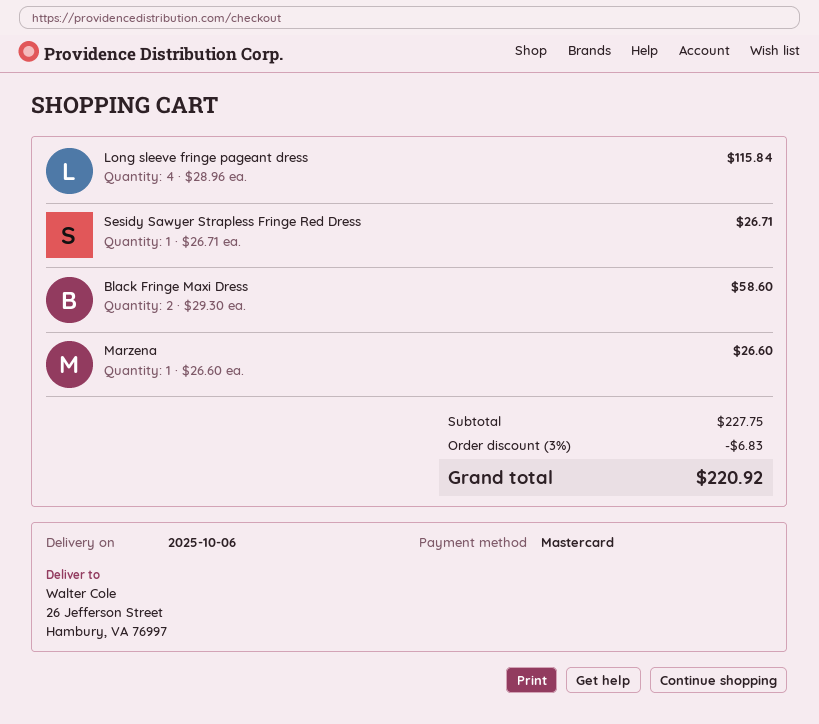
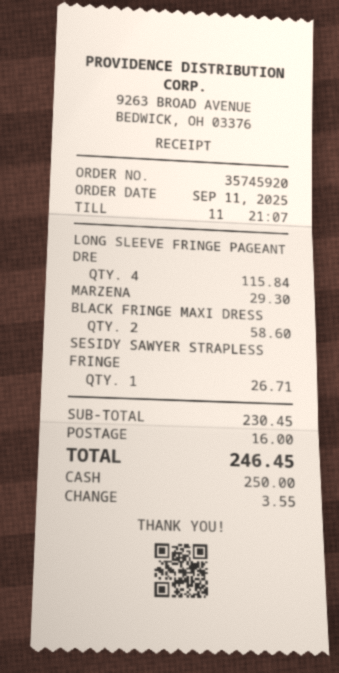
payment method: Mastercard -> cash
Marzena: 1 for 26.60 -> 1 for 29.30
subtotal: 227.75 -> 230.45
discount: 3% = 6.83 -> none
shipping: none -> 16.00
total: 220.92 -> 246.45

